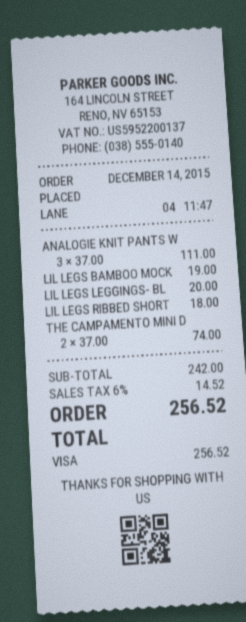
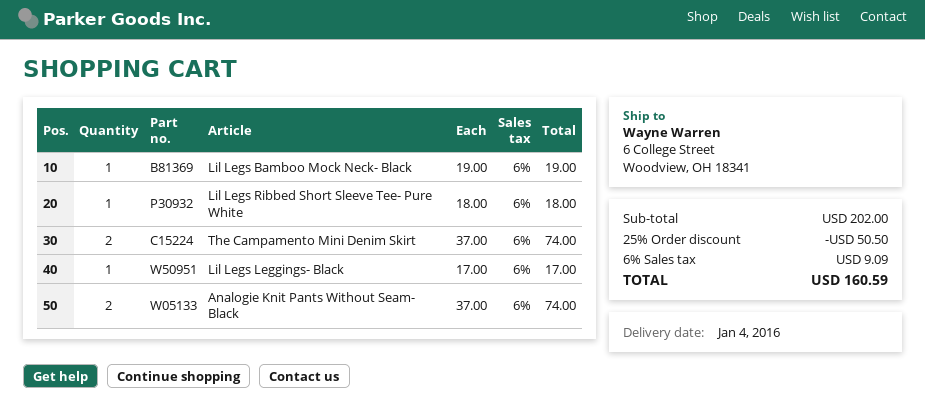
ANALOGIE KNIT PANTS W: 3 x 37.00 = 111.00 -> 2 x 37.00 = 74.00
LIL LEGS LEGGINGS- BL: 1 x 20.00 = 20.00 -> 1 x 17.00 = 17.00
subtotal: 242.00 -> 202.00
discount: none -> 25% = 50.50
tax: 6% = 14.52 -> 6% = 9.09
total: 256.52 -> 160.59

